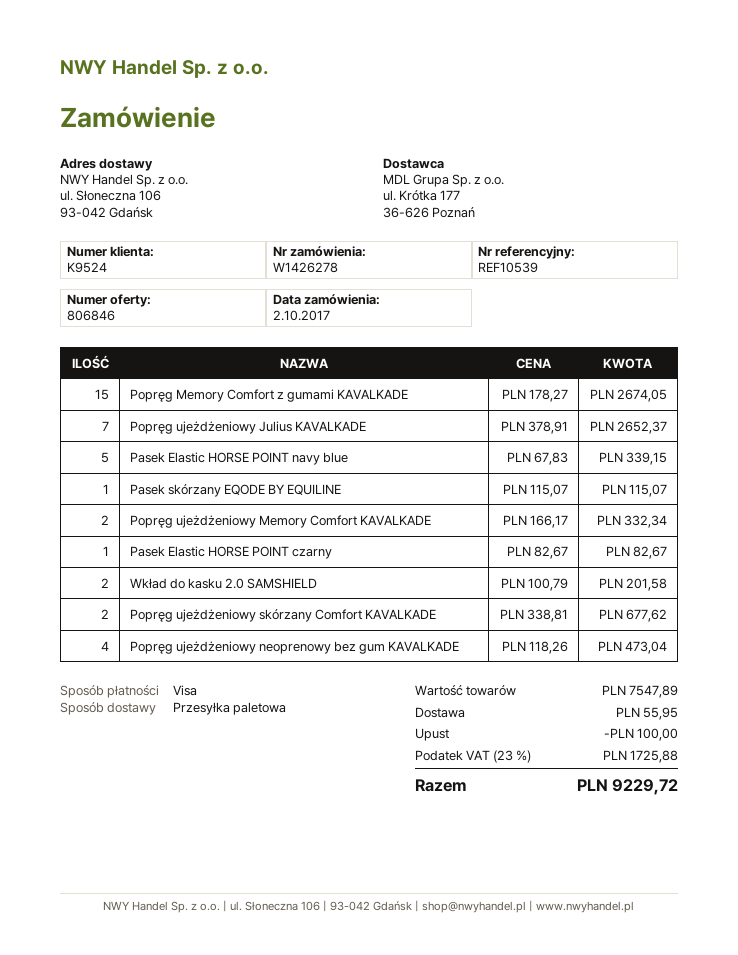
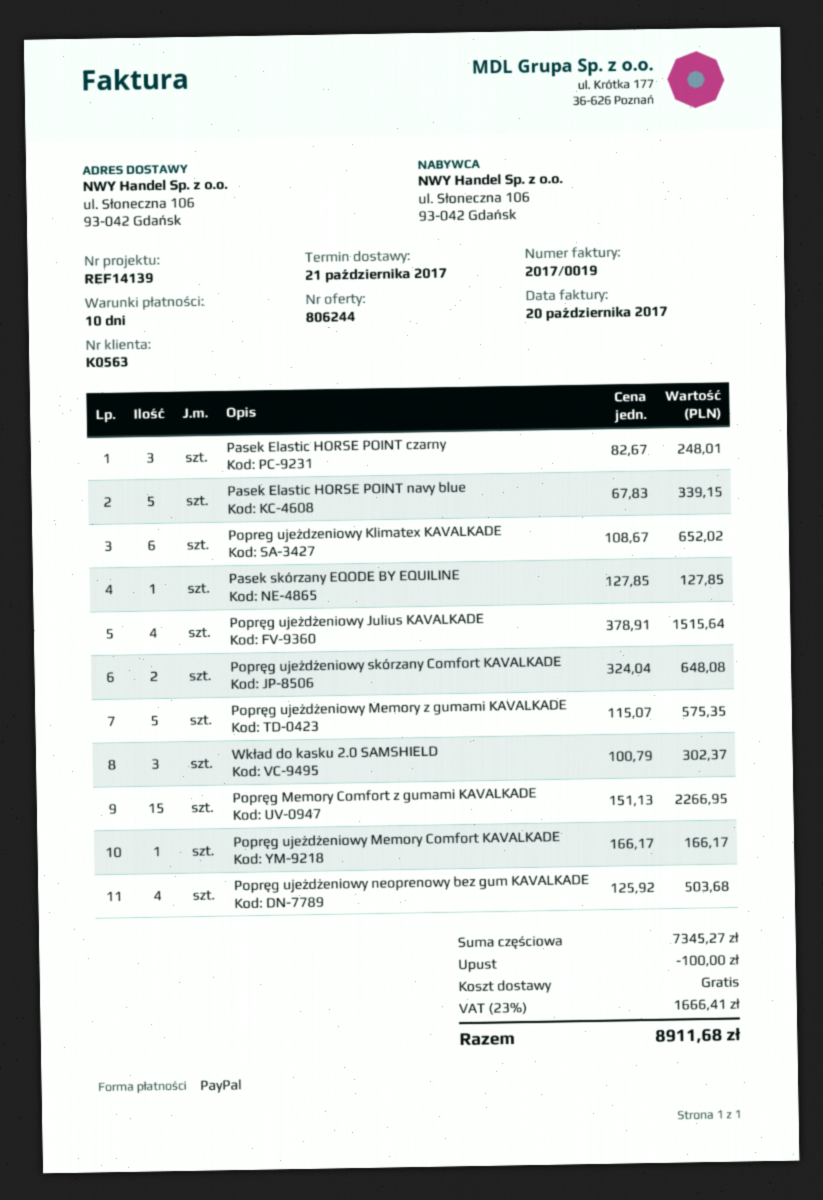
quote number: 806846 -> 806244
customer number: K9524 -> K0563
reference: REF10539 -> REF14139
payment method: Visa -> PayPal
Popręg Memory Comfort z gumami KAVALKADE: 15 x 178.27 = 2674.05 -> 15 x 151.13 = 2266.95
Popręg ujeżdżeniowy Julius KAVALKADE: 7 x 378.91 = 2652.37 -> 4 x 378.91 = 1515.64
Pasek skórzany EQODE BY EQUILINE: 1 x 115.07 = 115.07 -> 1 x 127.85 = 127.85
Popręg ujeżdżeniowy Memory Comfort KAVALKADE: 2 x 166.17 = 332.34 -> 1 x 166.17 = 166.17
Pasek Elastic HORSE POINT czarny: 1 x 82.67 = 82.67 -> 3 x 82.67 = 248.01
Wkład do kasku 2.0 SAMSHIELD: 2 x 100.79 = 201.58 -> 3 x 100.79 = 302.37
Popręg ujeżdżeniowy skórzany Comfort KAVALKADE: 2 x 338.81 = 677.62 -> 2 x 324.04 = 648.08
Popręg ujeżdżeniowy neoprenowy bez gum KAVALKADE: 4 x 118.26 = 473.04 -> 4 x 125.92 = 503.68
Popreg ujeżdzeniowy Klimatex KAVALKADE: none -> 6 x 108.67 = 652.02
Popręg ujeżdżeniowy Memory z gumami KAVALKADE: none -> 5 x 115.07 = 575.35
subtotal: 7547.89 -> 7345.27
shipping: 55.95 -> 0.00
tax: 23% = 1725.88 -> 23% = 1666.41
total: 9229.72 -> 8911.68

